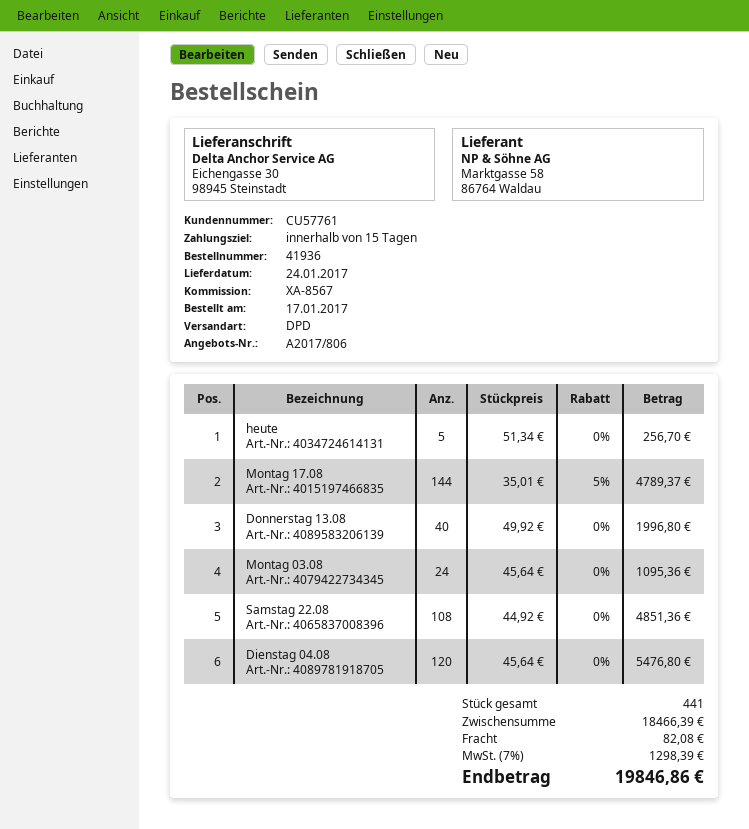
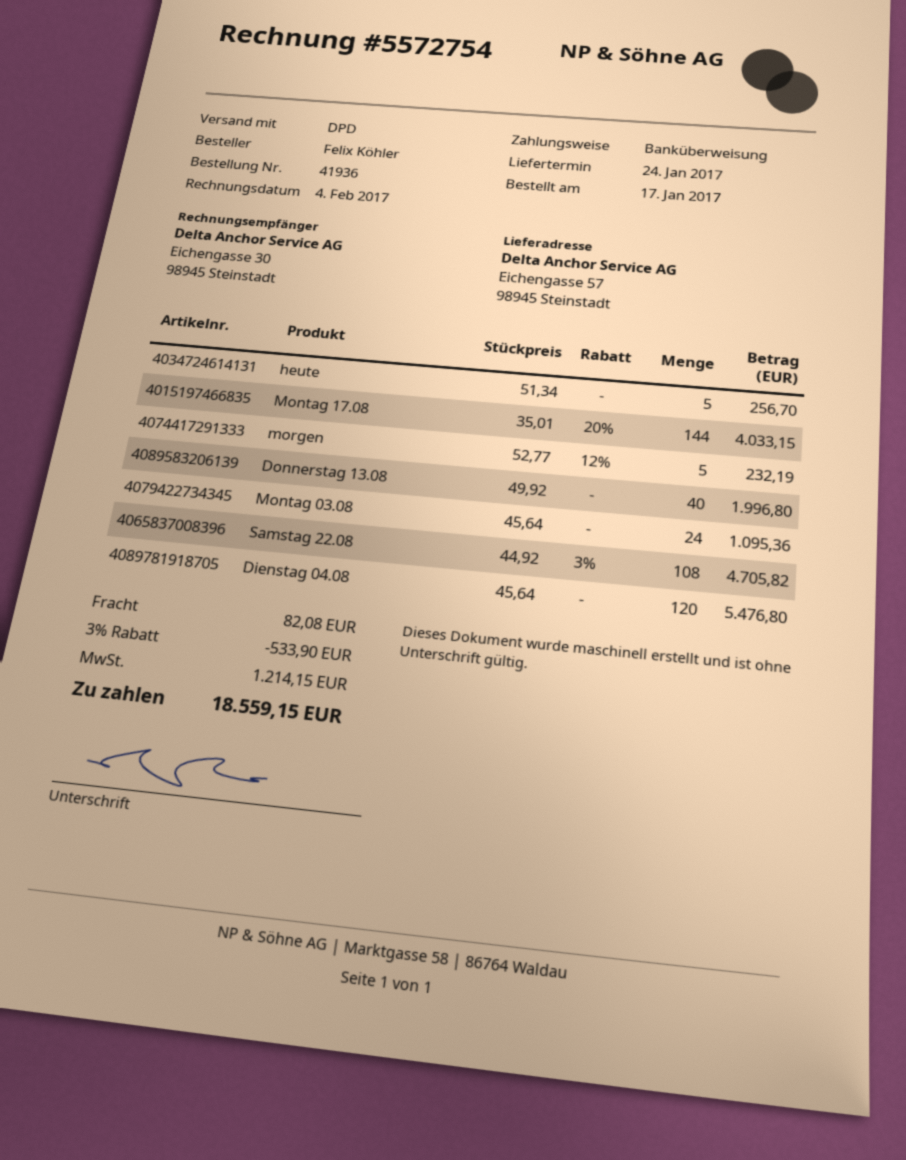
ship to: Eichengasse 30, 98945 Steinstadt -> Eichengasse 57, 98945 Steinstadt
Montag 17.08: 144 x 35.01 - 5% = 4789.37 -> 144 x 35.01 - 20% = 4033.15
Samstag 22.08: 108 x 44.92 = 4851.36 -> 108 x 44.92 - 3% = 4705.82
morgen: none -> 5 x 52.77 - 12% = 232.19
discount: none -> 3% = 533.90
tax: 1298.39 -> 1214.15
total: 19846.86 -> 18559.15

